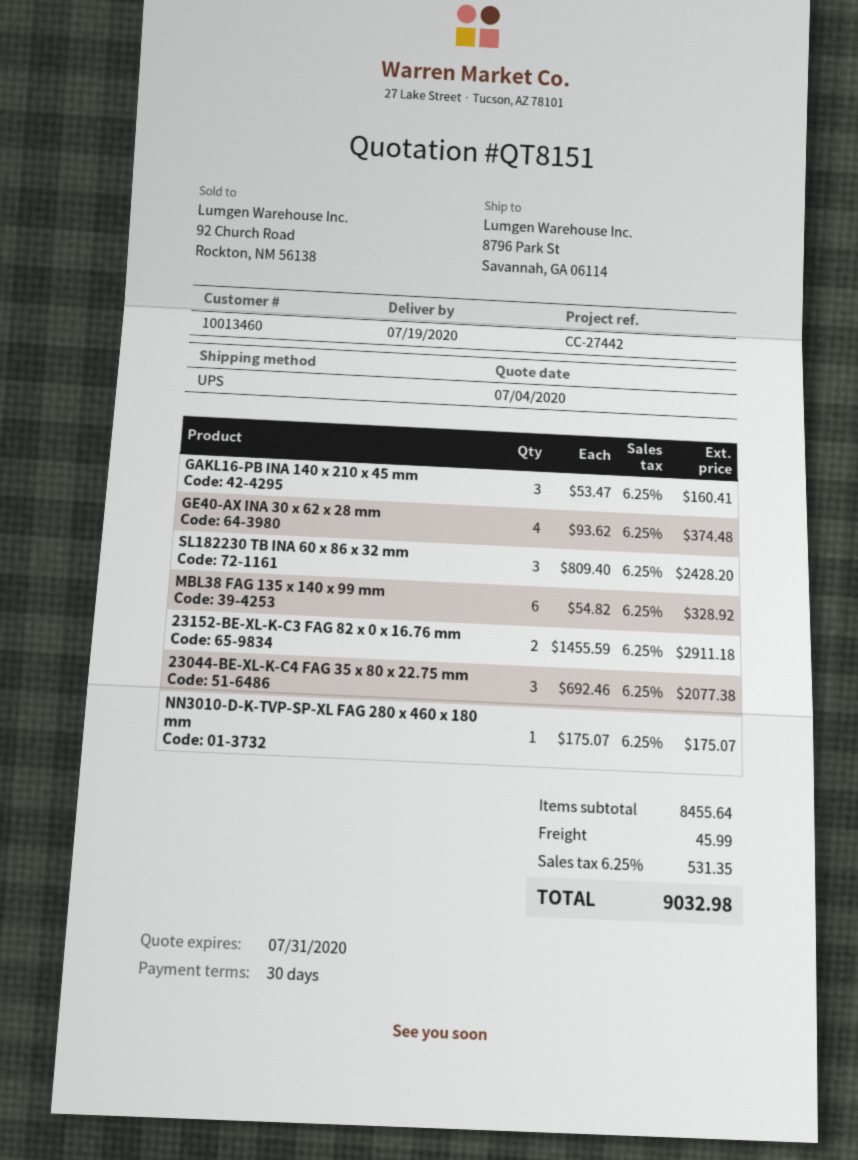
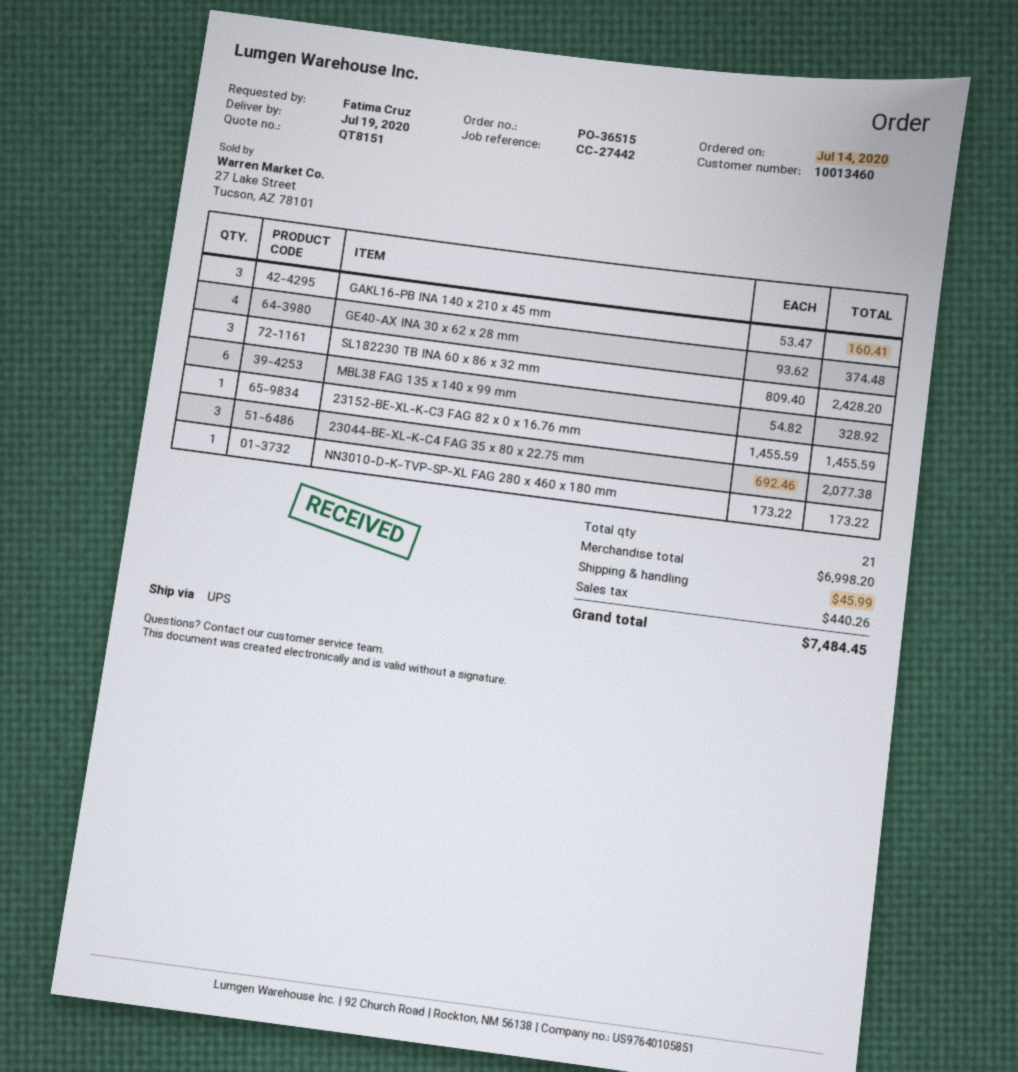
23152-BE-XL-K-C3 FAG 82 x 0 x 16.76 mm: 2 x 1455.59 = 2911.18 -> 1 x 1455.59 = 1455.59
NN3010-D-K-TVP-SP-XL FAG 280 x 460 x 180 mm: 1 x 175.07 = 175.07 -> 1 x 173.22 = 173.22
subtotal: 8455.64 -> 6998.20
tax: 531.35 -> 440.26
total: 9032.98 -> 7484.45

